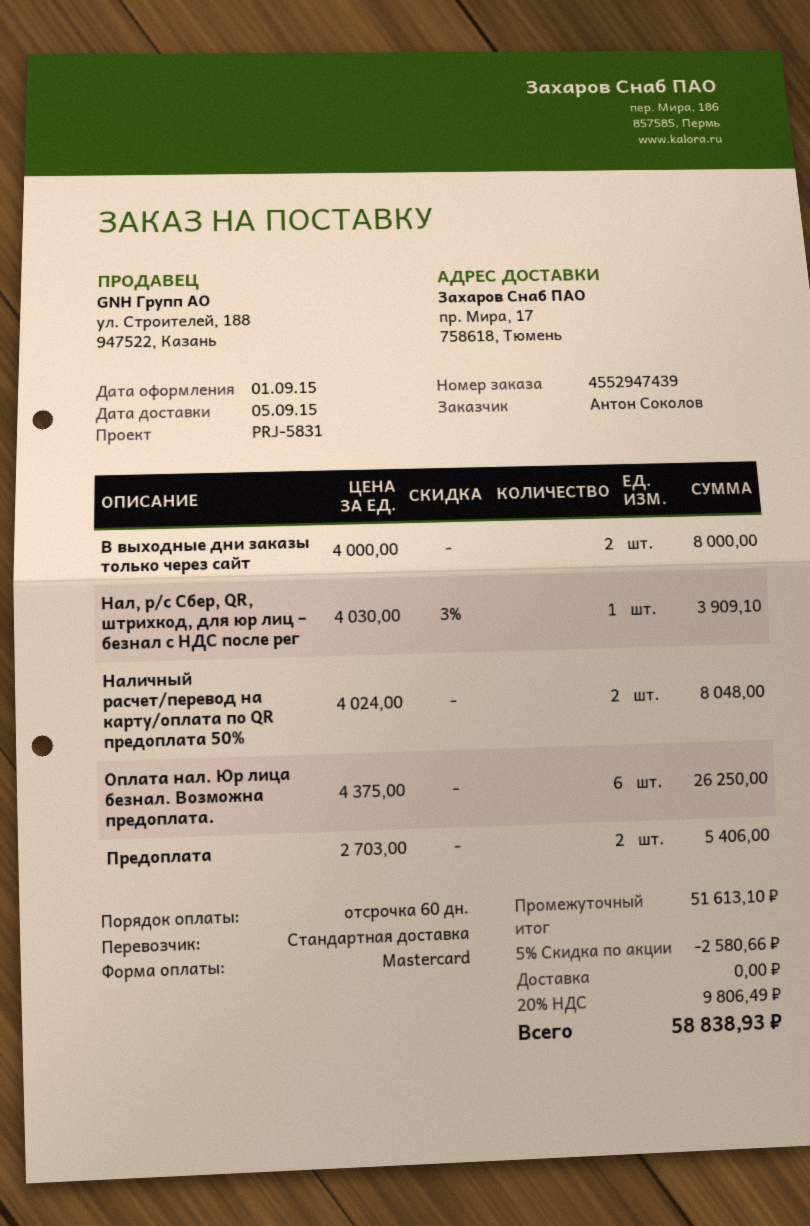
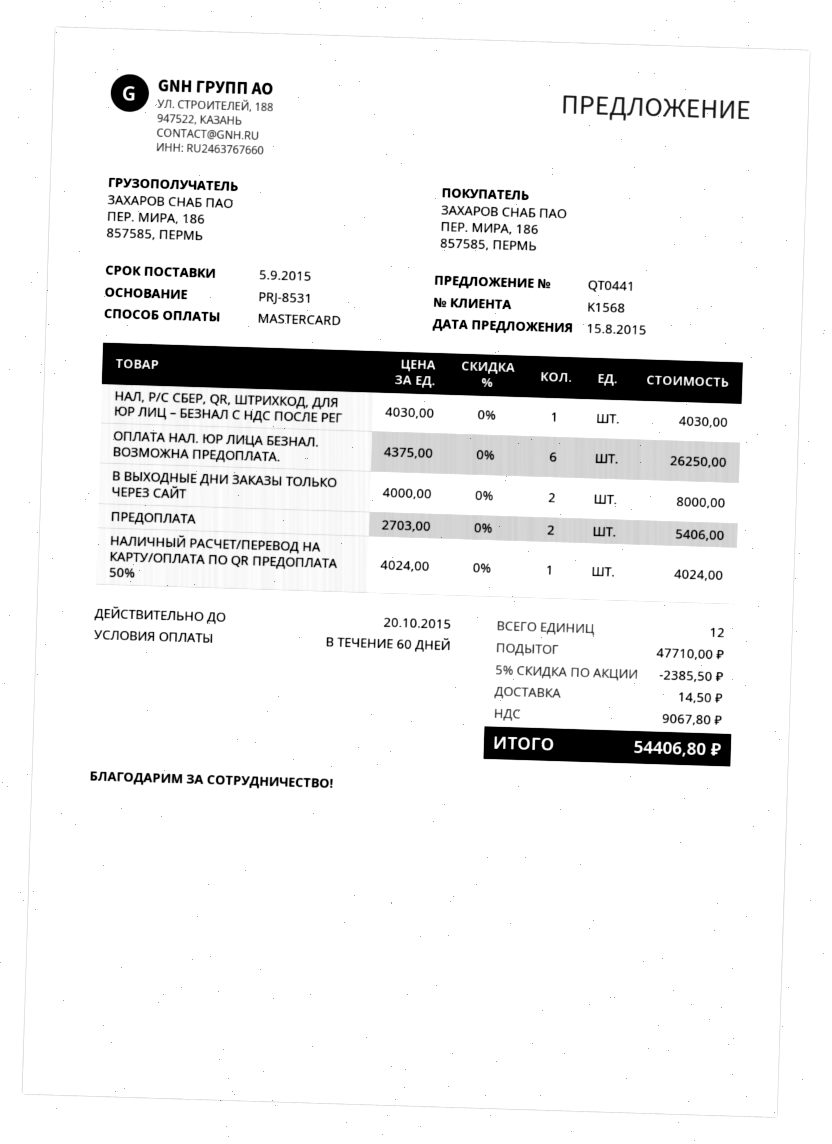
reference: PRJ-5831 -> PRJ-8531
ship to: пр. Мира, 17, 758618, Тюмень -> ПЕР. МИРА, 186, 857585, ПЕРМЬ
Нал, р/с Сбер, QR, штрихкод, для юр лиц – безнал с НДС после рег: 1 x 4030.00 - 3% = 3909.10 -> 1 x 4030.00 = 4030.00
Наличный расчет/перевод на карту/оплата по QR предоплата 50%: 2 x 4024.00 = 8048.00 -> 1 x 4024.00 = 4024.00
subtotal: 51613.10 -> 47710.00
discount: 5% = 2580.66 -> 5% = 2385.50
shipping: 0.00 -> 14.50
tax: 9806.49 -> 9067.80
total: 58838.93 -> 54406.80

